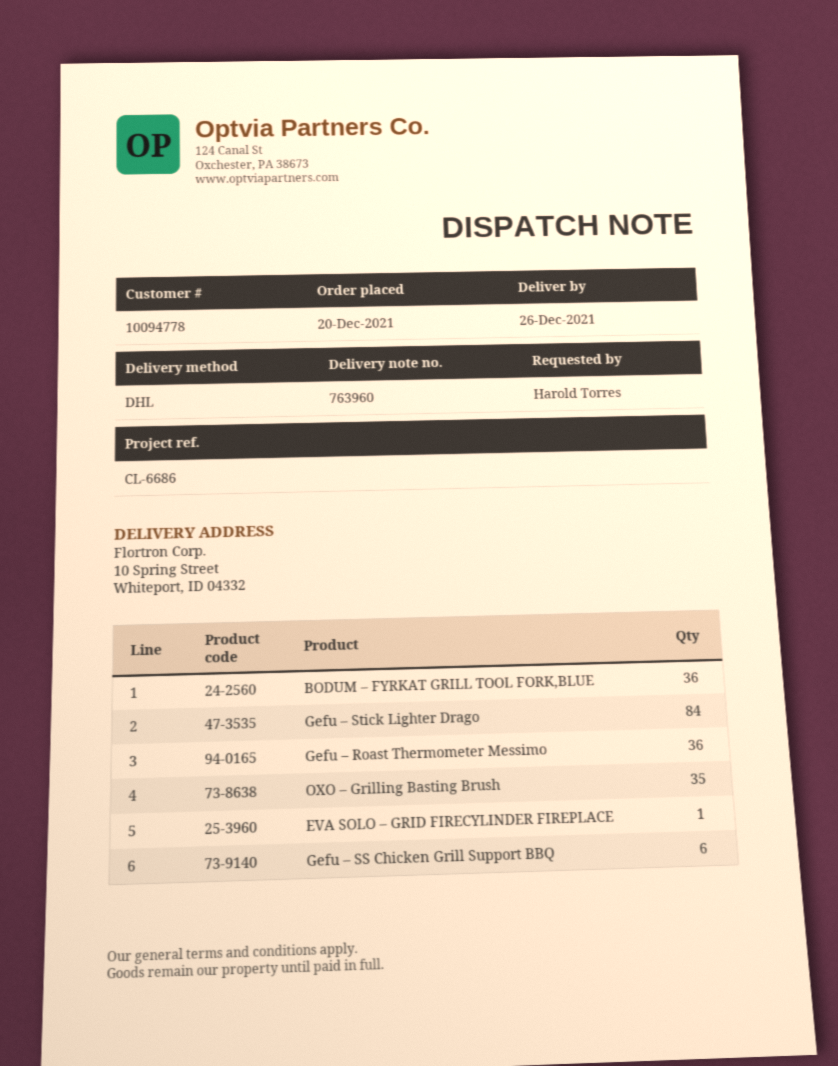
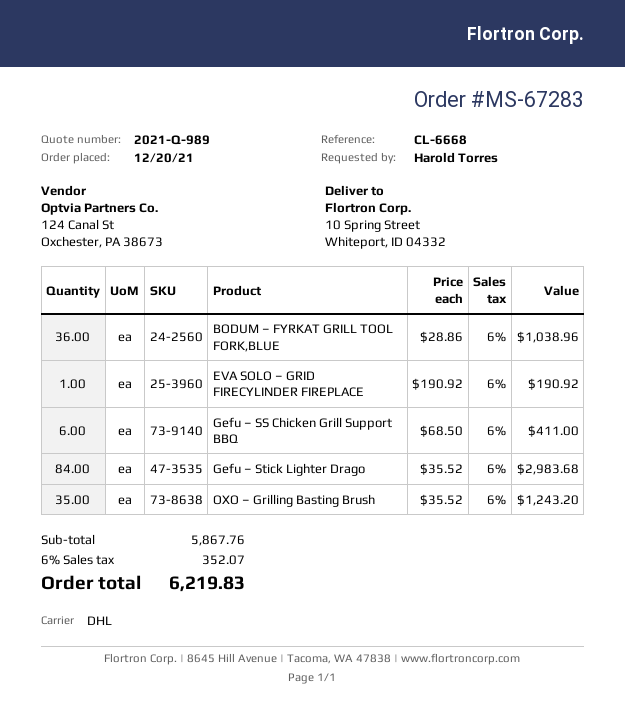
reference: CL-6686 -> CL-6668
Gefu – Roast Thermometer Messimo: 36 -> none

